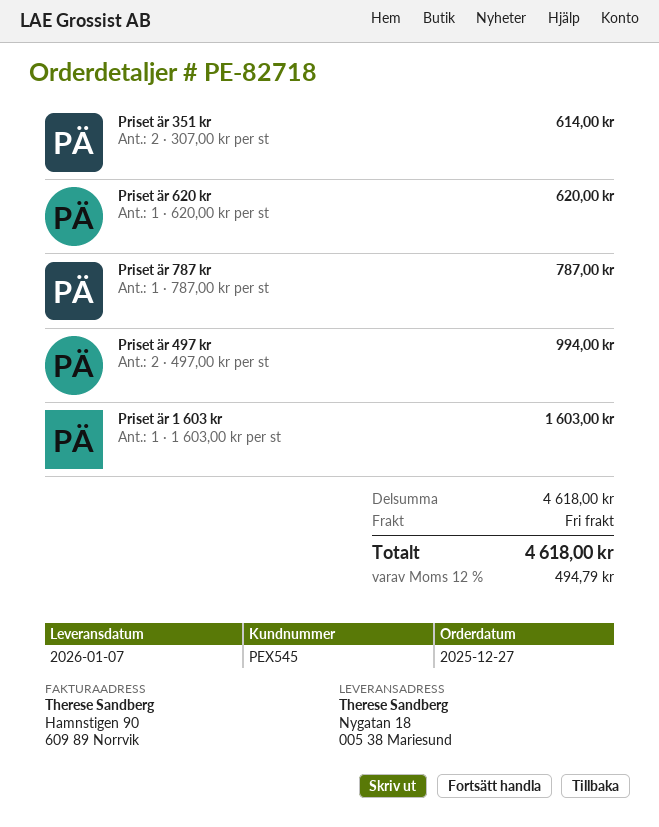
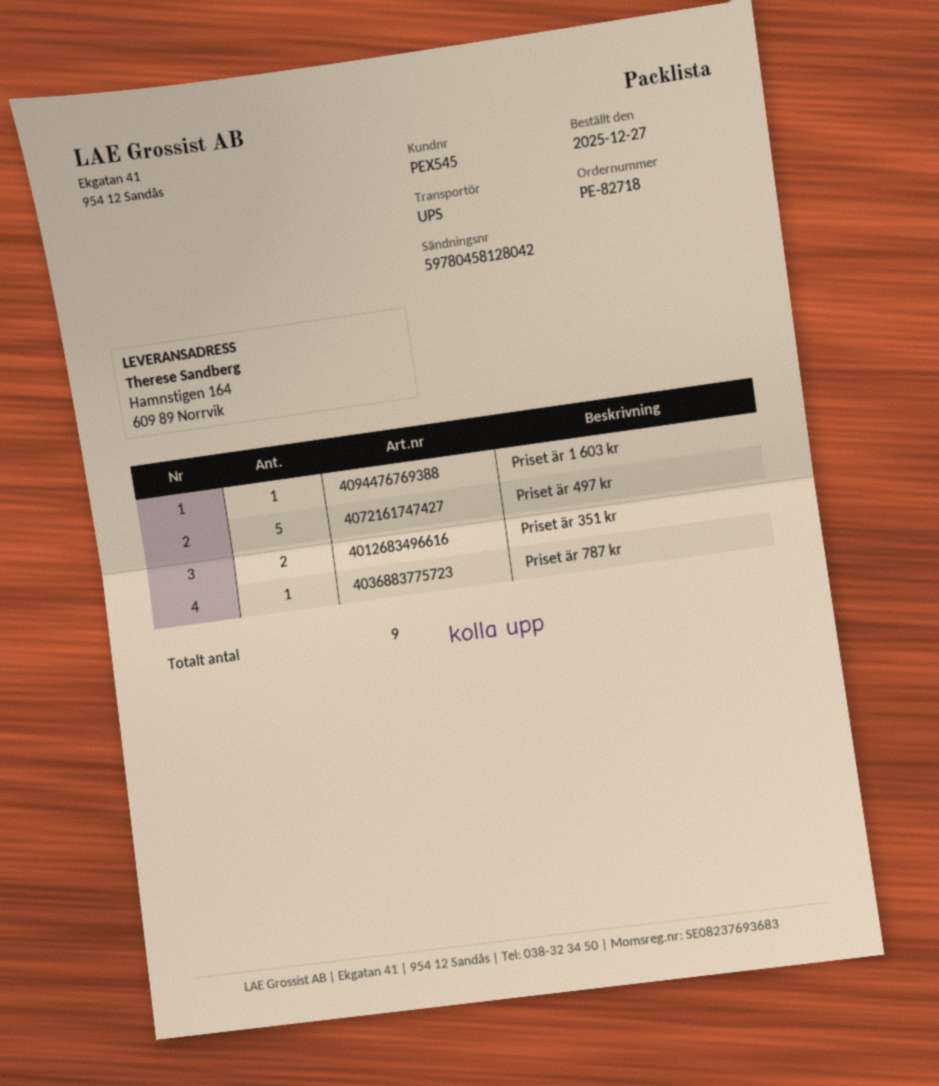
ship to: Nygatan 18, 005 38 Mariesund -> Hamnstigen 164, 609 89 Norrvik
Priset är 620 kr: 1 -> none
Priset är 497 kr: 2 -> 5

